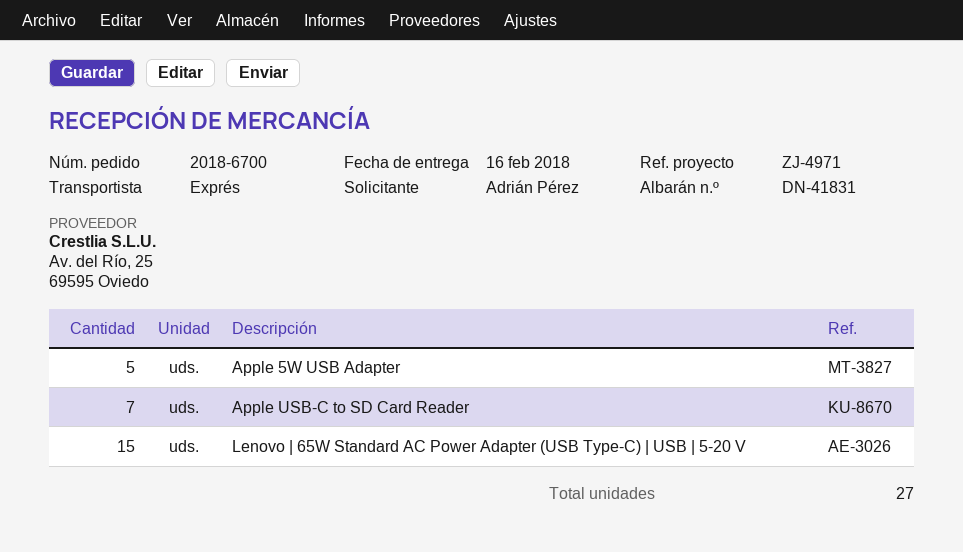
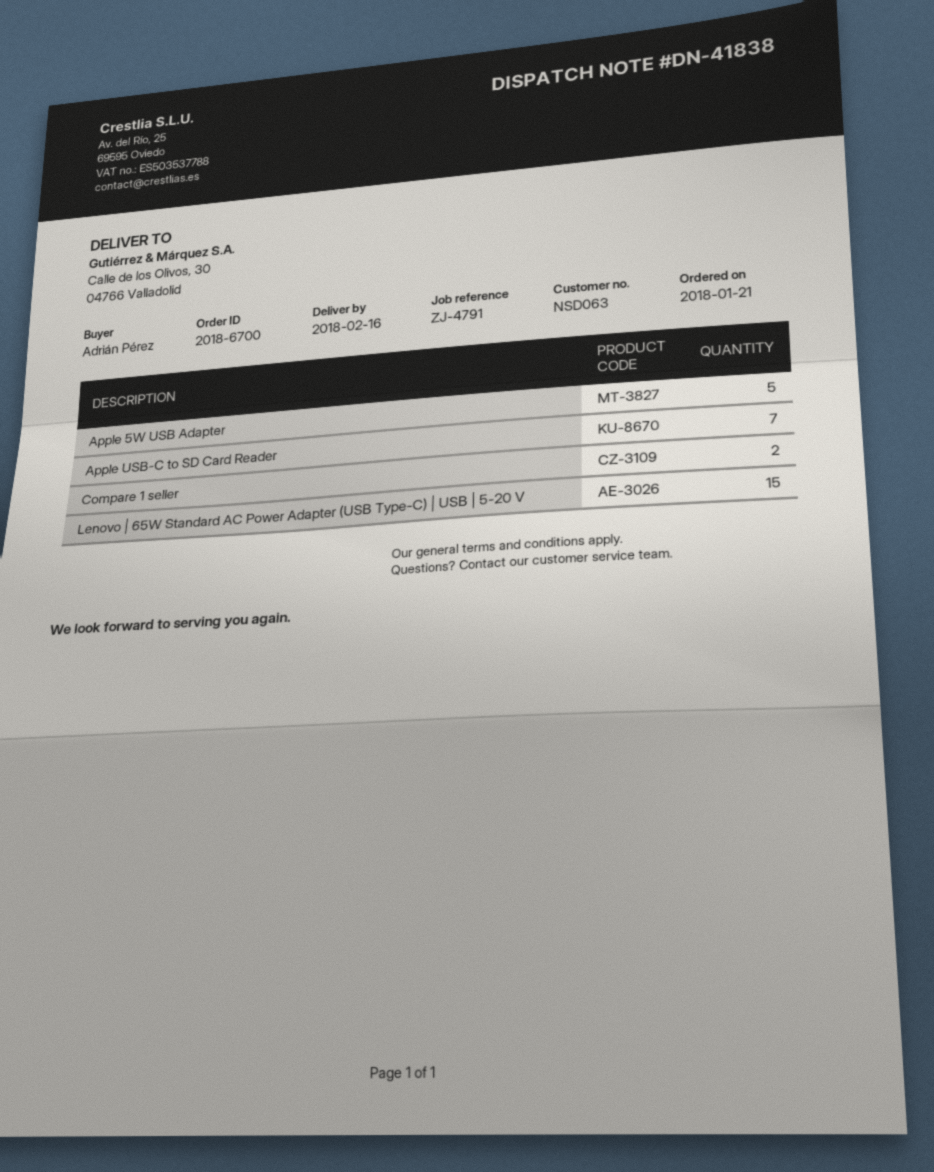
delivery note number: DN-41831 -> DN-41838
reference: ZJ-4971 -> ZJ-4791
Compare 1 seller: none -> 2

